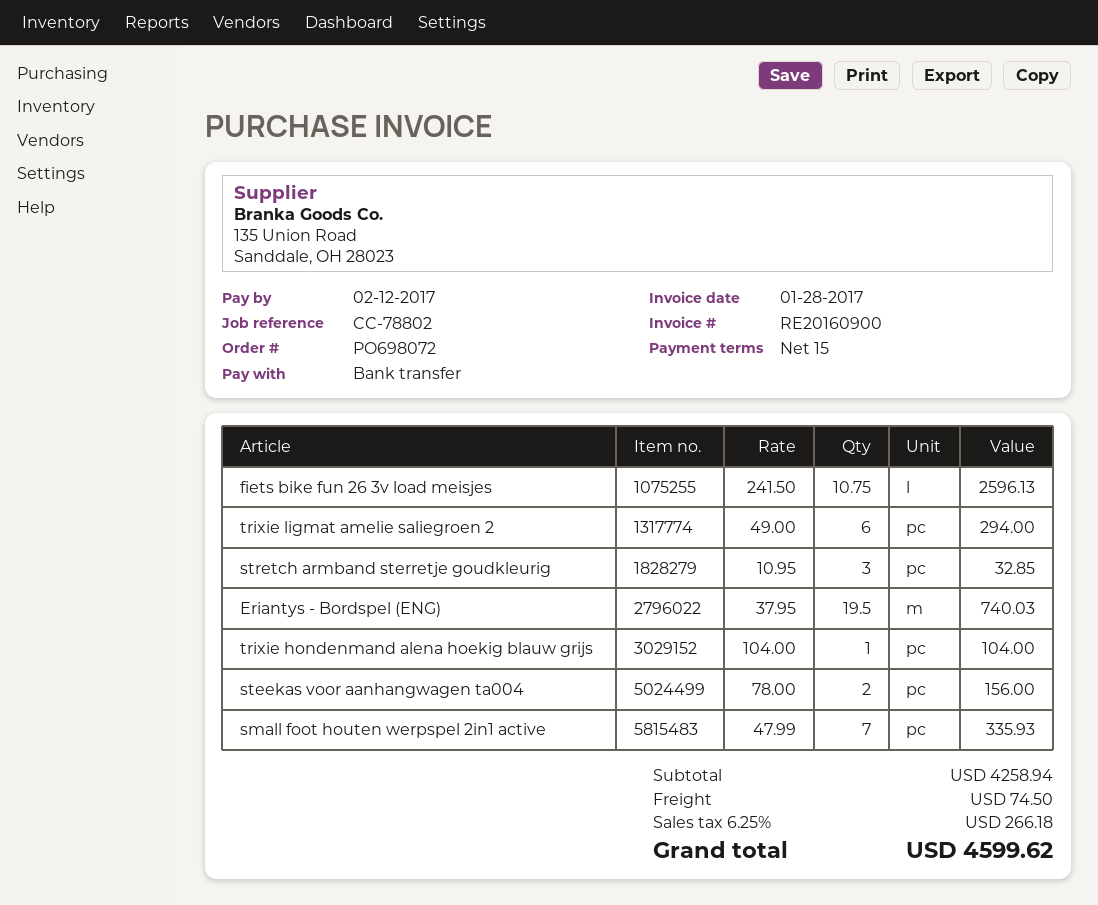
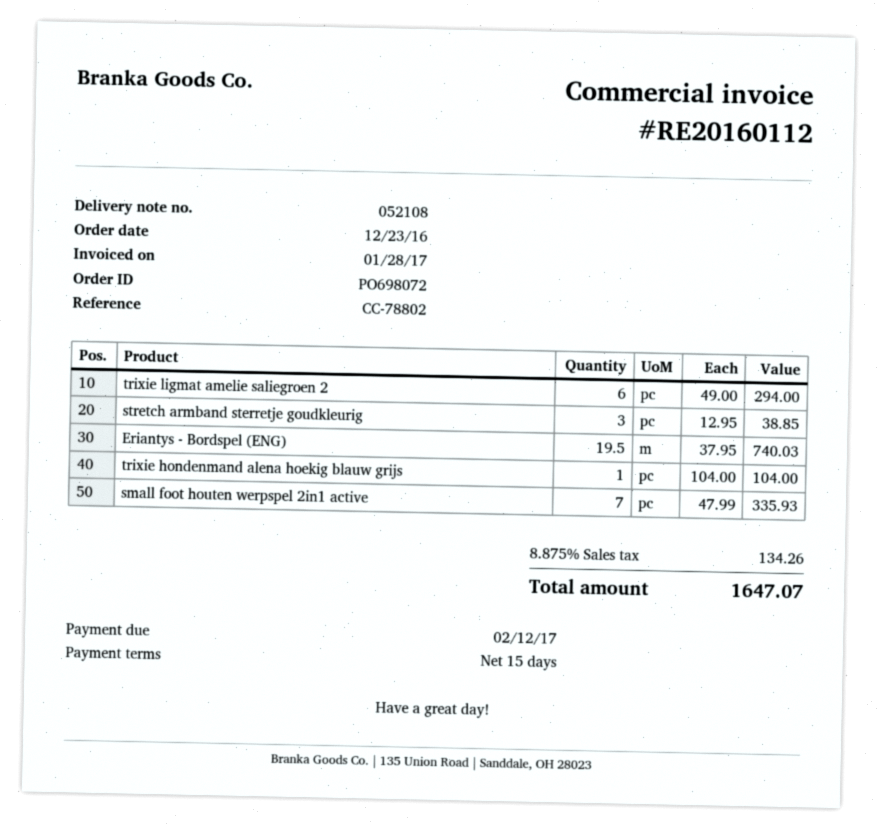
invoice number: RE20160900 -> RE20160112
fiets bike fun 26 3v load meisjes: 10.75 x 241.50 = 2596.13 -> none
stretch armband sterretje goudkleurig: 3 x 10.95 = 32.85 -> 3 x 12.95 = 38.85
steekas voor aanhangwagen ta004: 2 x 78.00 = 156.00 -> none
shipping: 74.50 -> none
tax: 6.25% = 266.18 -> 8.875% = 134.26
total: 4599.62 -> 1647.07

